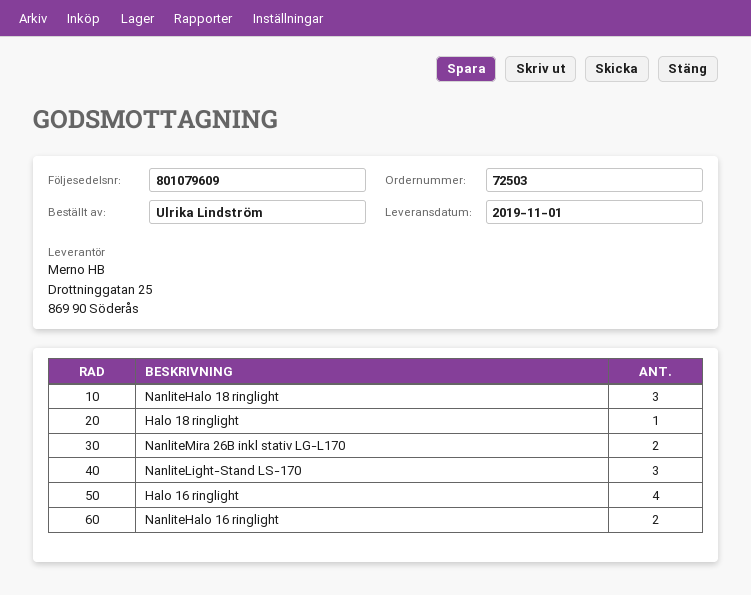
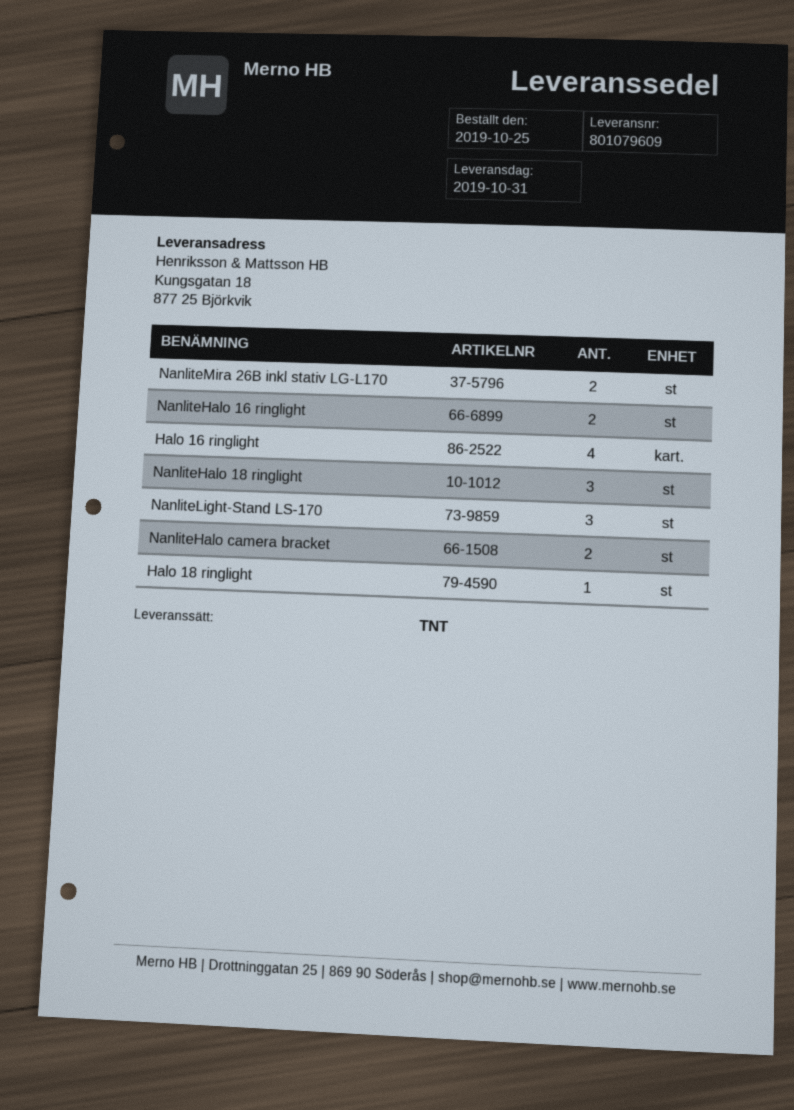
delivery date: 2019-11-01 -> 2019-10-31
NanliteHalo camera bracket: none -> 2

